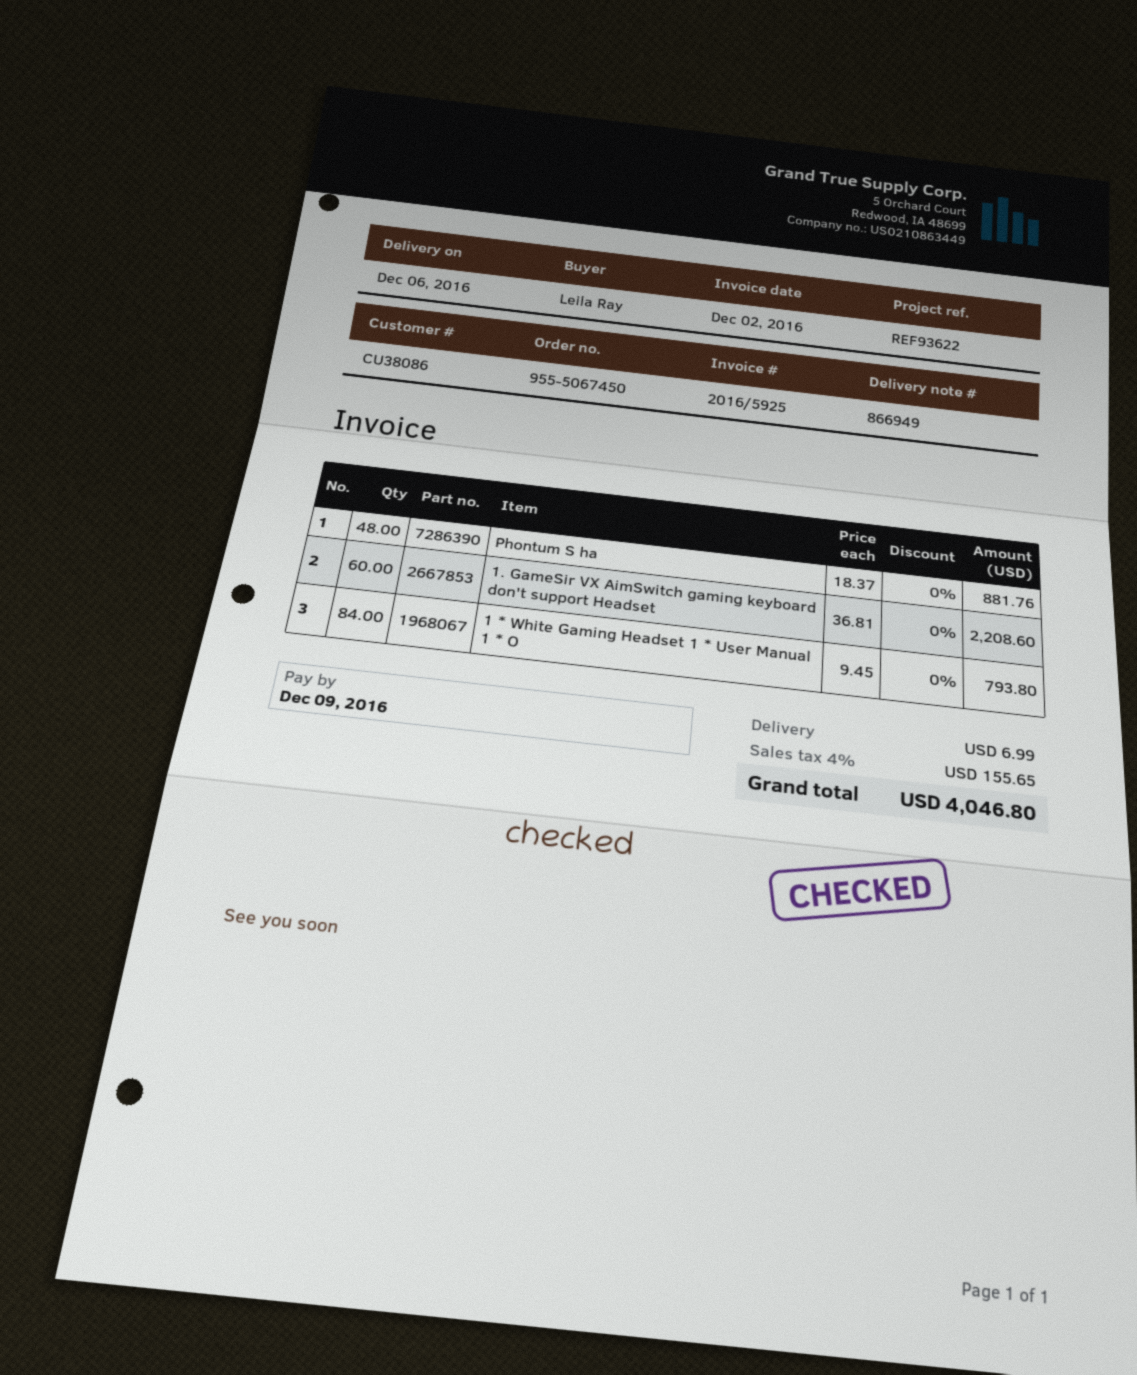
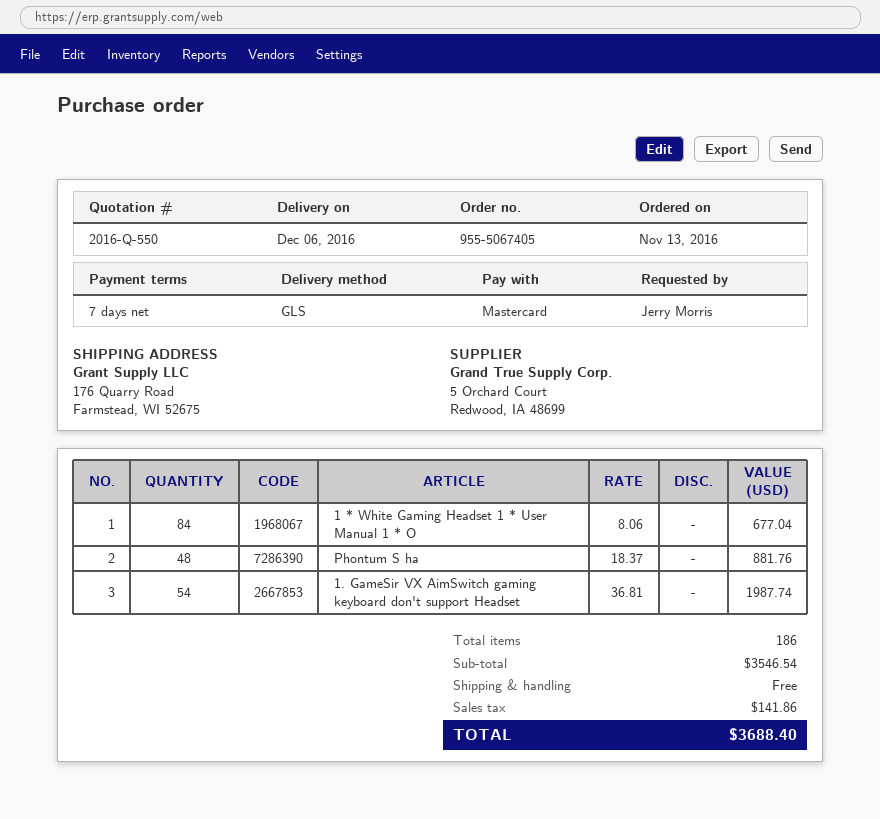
order number: 955-5067450 -> 955-5067405
ordered by: Leila Ray -> Jerry Morris
1. GameSir VX AimSwitch gaming keyboard don't support Headset: 60 x 36.81 = 2208.60 -> 54 x 36.81 = 1987.74
1 * White Gaming Headset 1 * User Manual 1 * O: 84 x 9.45 = 793.80 -> 84 x 8.06 = 677.04
shipping: 6.99 -> 0.00
tax: 155.65 -> 141.86
total: 4046.80 -> 3688.40

